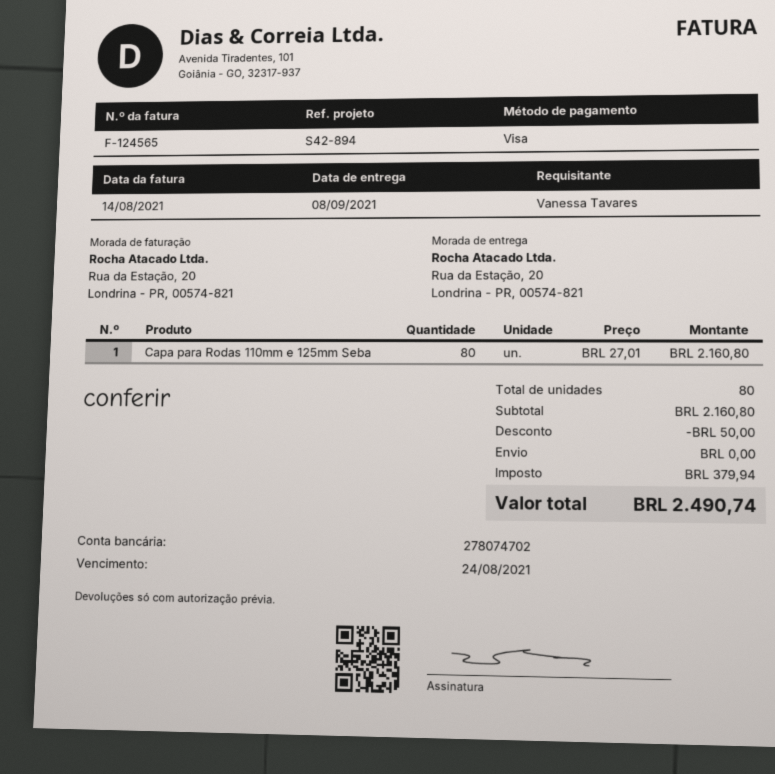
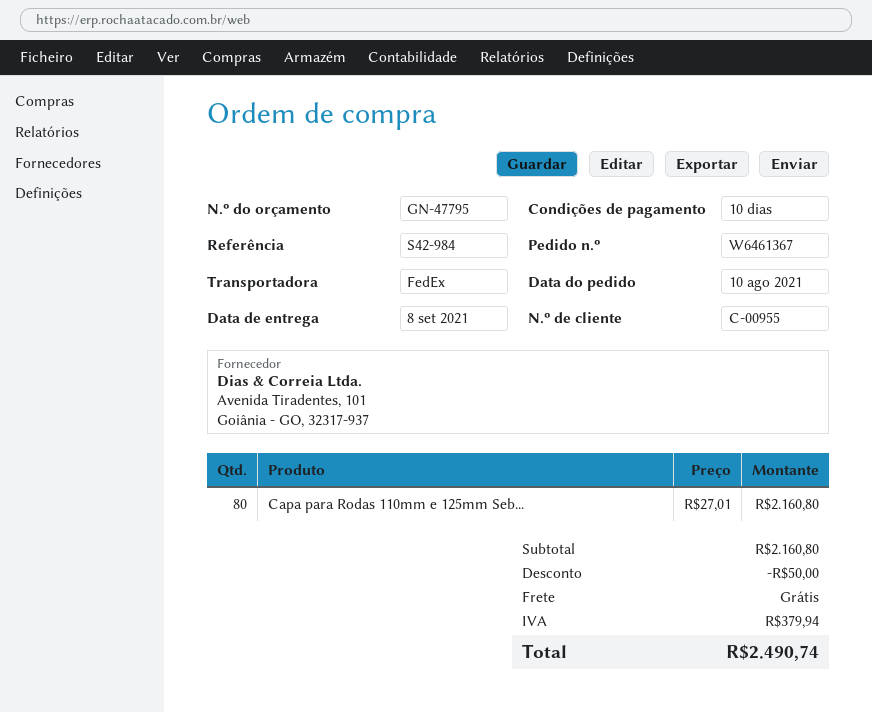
reference: S42-894 -> S42-984

